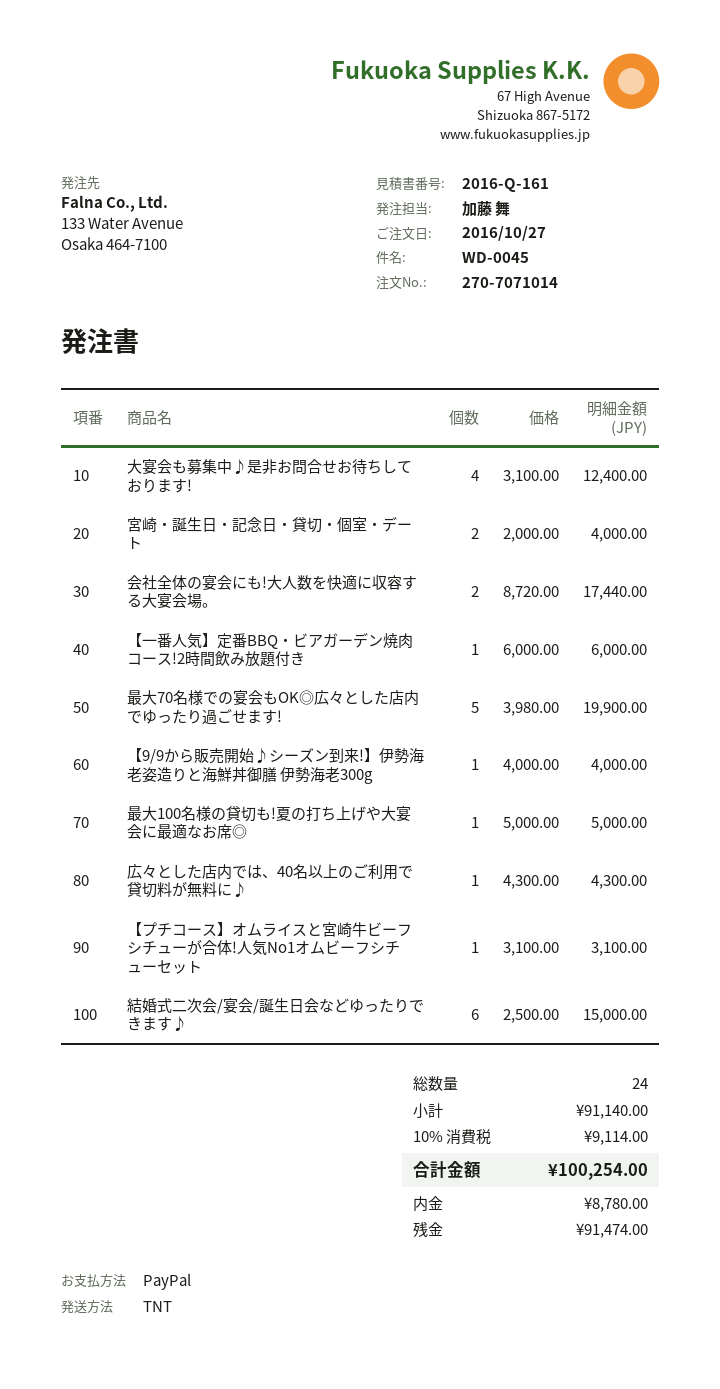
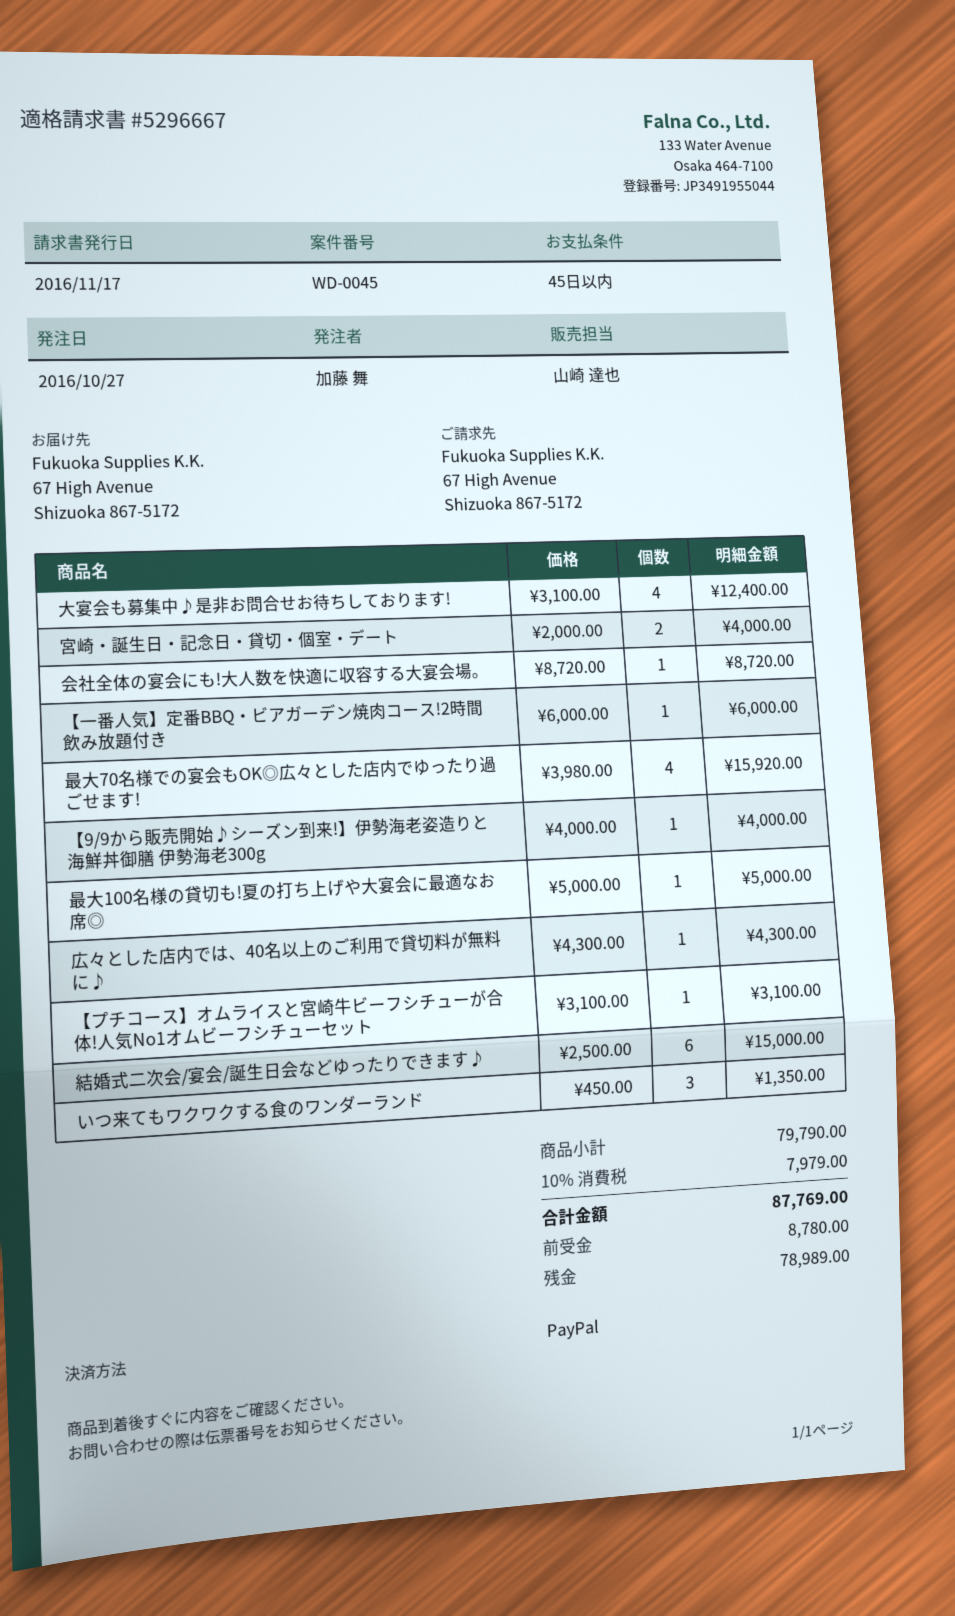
会社全体の宴会にも!大人数を快適に収容する大宴会場。: 2 x 8720.00 = 17440.00 -> 1 x 8720.00 = 8720.00
最大70名様での宴会もOK◎広々とした店内でゆったり過ごせます!: 5 x 3980.00 = 19900.00 -> 4 x 3980.00 = 15920.00
いつ来てもワクワクする食のワンダーランド: none -> 3 x 450.00 = 1350.00
subtotal: 91140.00 -> 79790.00
tax: 10% = 9114.00 -> 10% = 7979.00
total: 100254.00 -> 87769.00
balance: 91474.00 -> 78989.00

